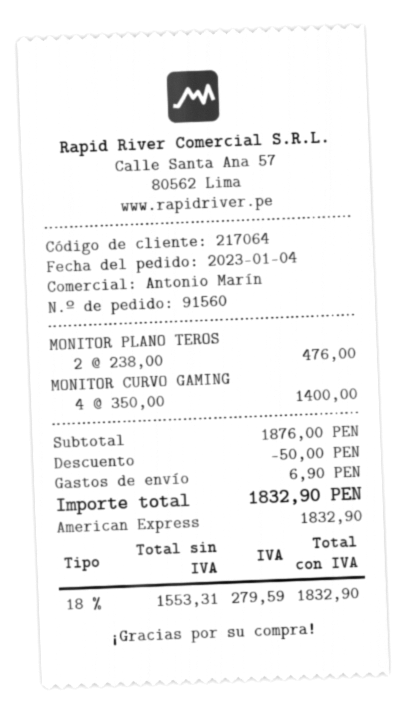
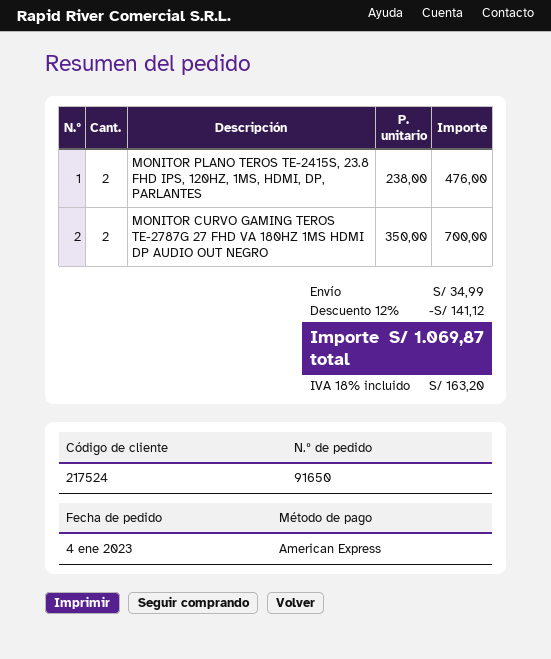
order number: 91560 -> 91650
customer number: 217064 -> 217524
MONITOR CURVO GAMING: 4 x 350.00 = 1400.00 -> 2 x 350.00 = 700.00
discount: 50.00 -> 141.12
shipping: 6.90 -> 34.99
tax: 18% = 279.59 -> 18% = 163.20
total: 1832.90 -> 1069.87

